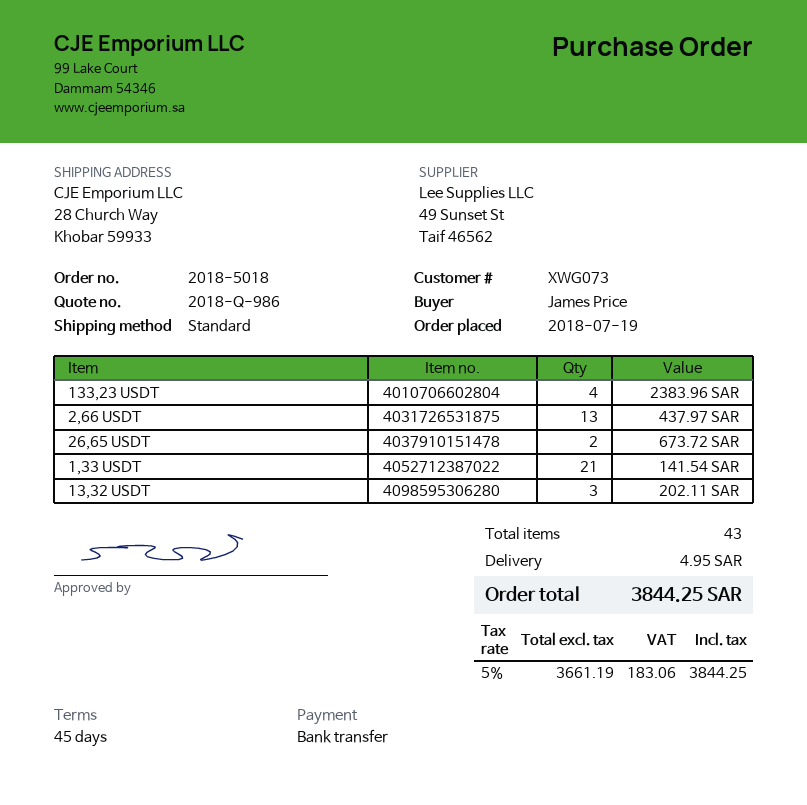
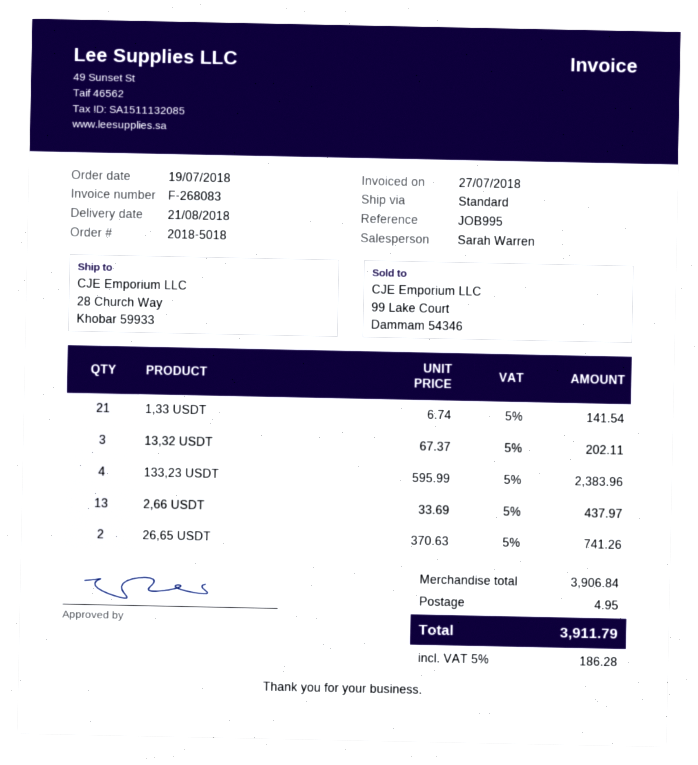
26,65 USDT: 2 for 673.72 -> 2 for 741.26
tax: 5% = 183.06 -> 5% = 186.28
total: 3844.25 -> 3911.79

